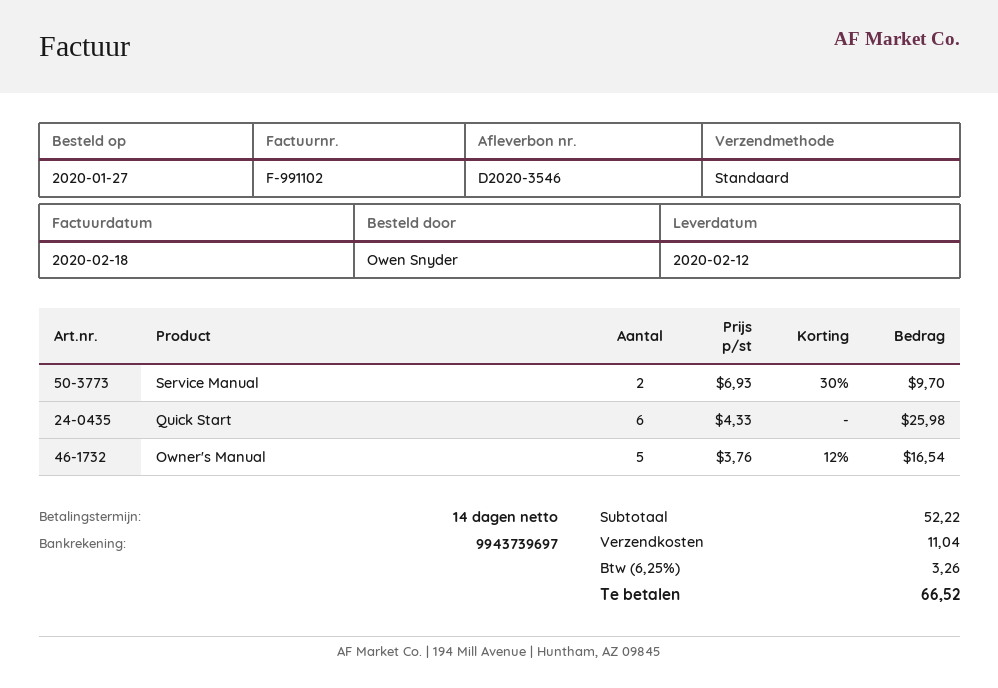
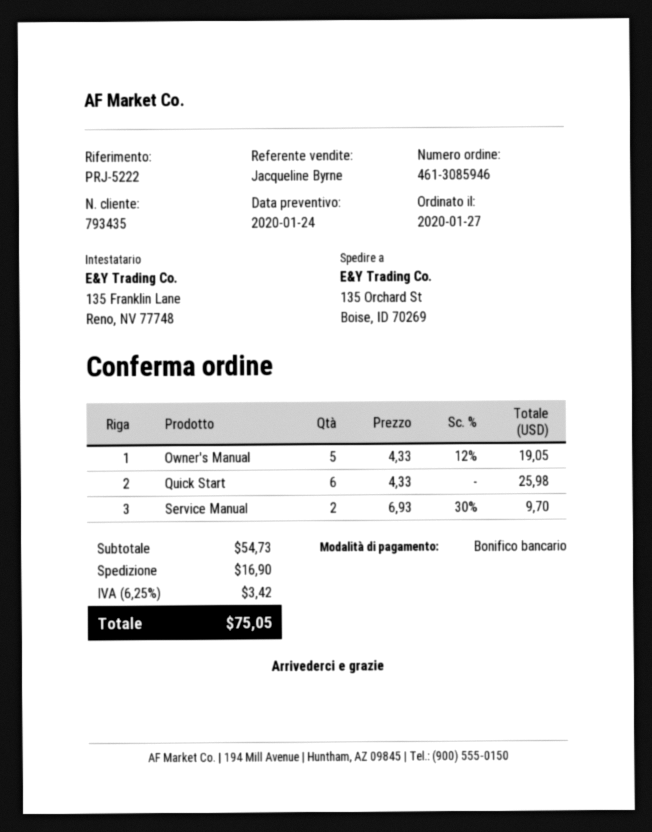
Owner's Manual: 5 x 3.76 - 12% = 16.54 -> 5 x 4.33 - 12% = 19.05
subtotal: 52.22 -> 54.73
shipping: 11.04 -> 16.90
tax: 6.25% = 3.26 -> 6.25% = 3.42
total: 66.52 -> 75.05

